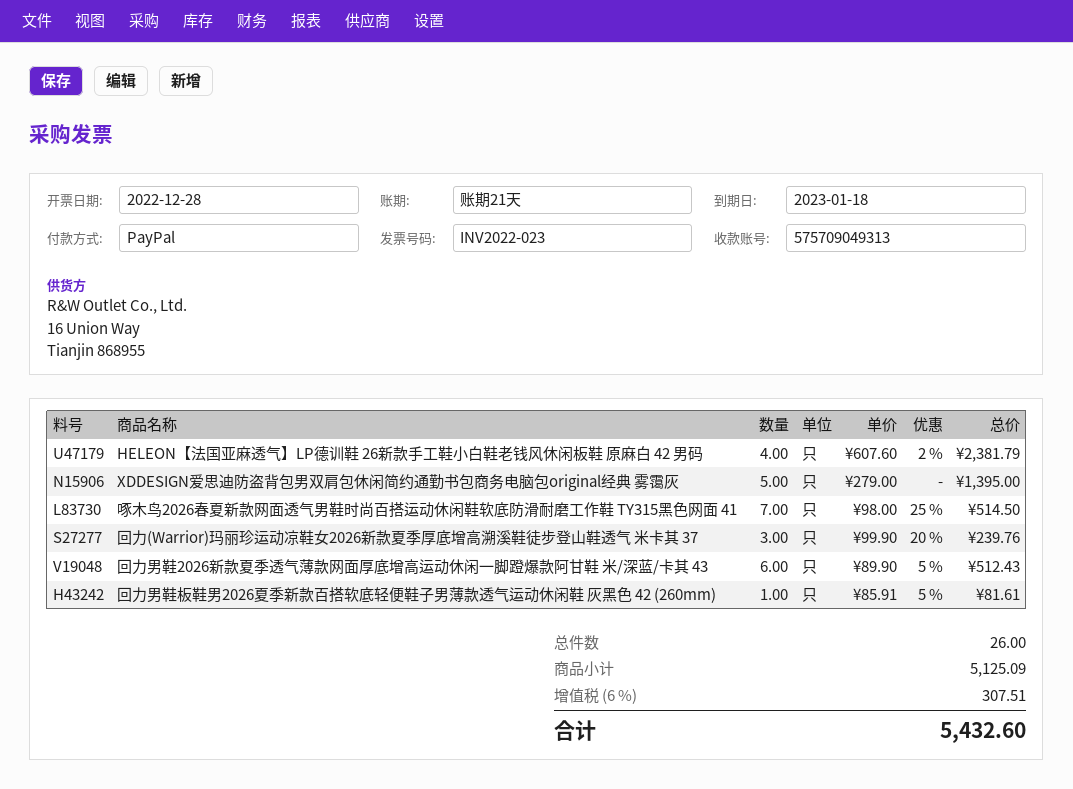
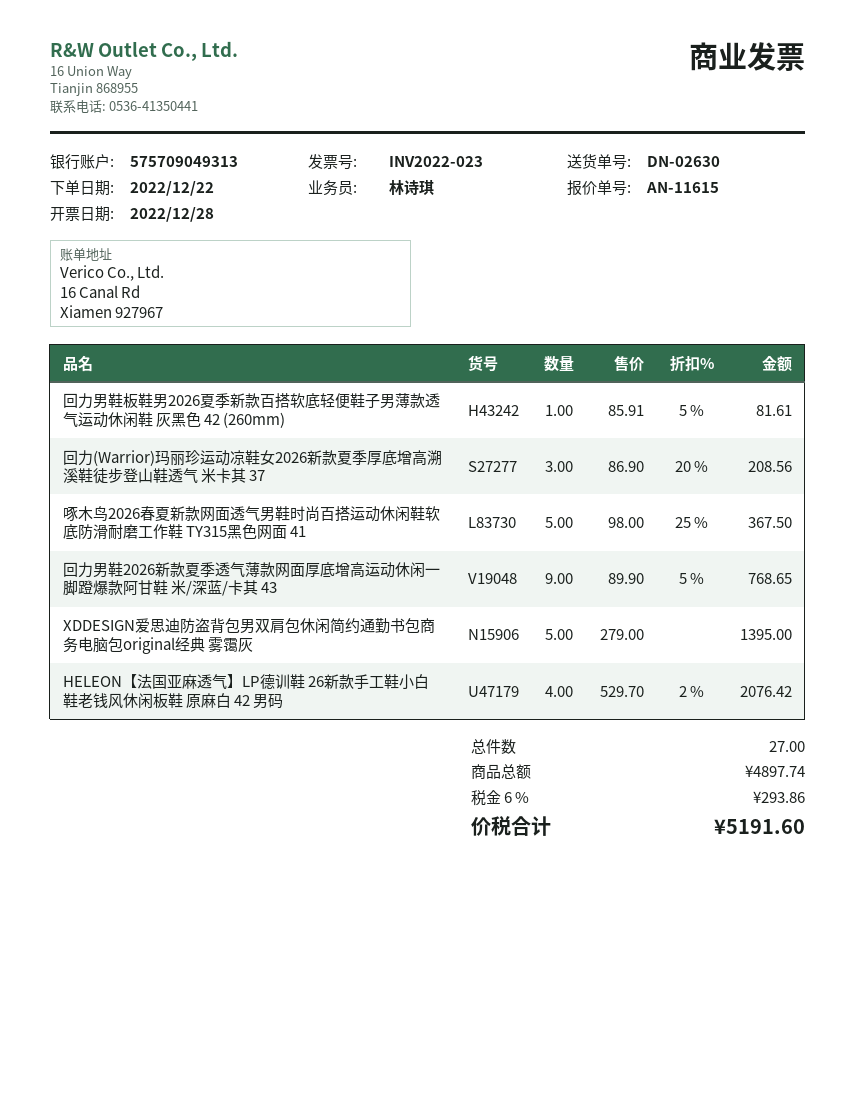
HELEON【法国亚麻透气】LP德训鞋 26新款手工鞋小白鞋老钱风休闲板鞋 原麻白 42 男码: 4 x 607.60 - 2% = 2381.79 -> 4 x 529.70 - 2% = 2076.42
啄木鸟2026春夏新款网面透气男鞋时尚百搭运动休闲鞋软底防滑耐磨工作鞋 TY315黑色网面 41: 7 x 98.00 - 25% = 514.50 -> 5 x 98.00 - 25% = 367.50
回力(Warrior)玛丽珍运动凉鞋女2026新款夏季厚底增高溯溪鞋徒步登山鞋透气 米卡其 37: 3 x 99.90 - 20% = 239.76 -> 3 x 86.90 - 20% = 208.56
回力男鞋2026新款夏季透气薄款网面厚底增高运动休闲一脚蹬爆款阿甘鞋 米/深蓝/卡其 43: 6 x 89.90 - 5% = 512.43 -> 9 x 89.90 - 5% = 768.65
total quantity: 26 -> 27
subtotal: 5125.09 -> 4897.74
tax: 6% = 307.51 -> 6% = 293.86
total: 5432.60 -> 5191.60

